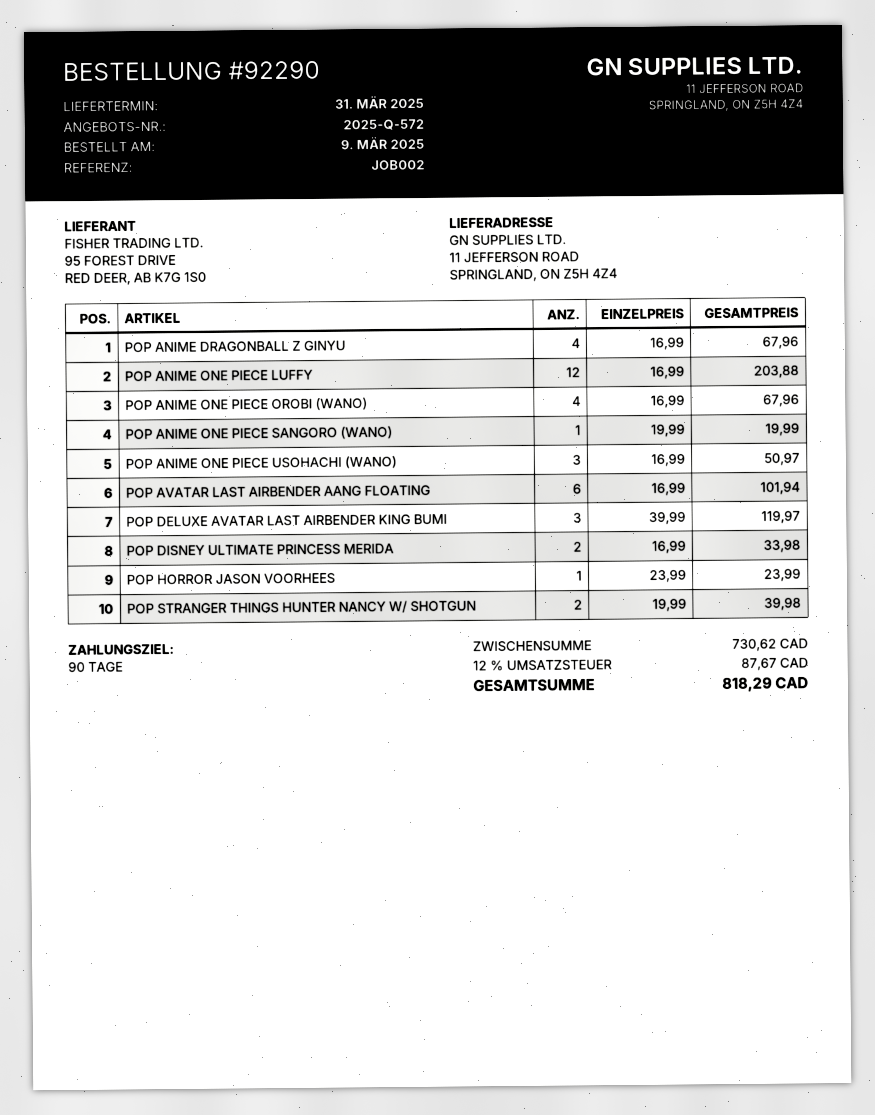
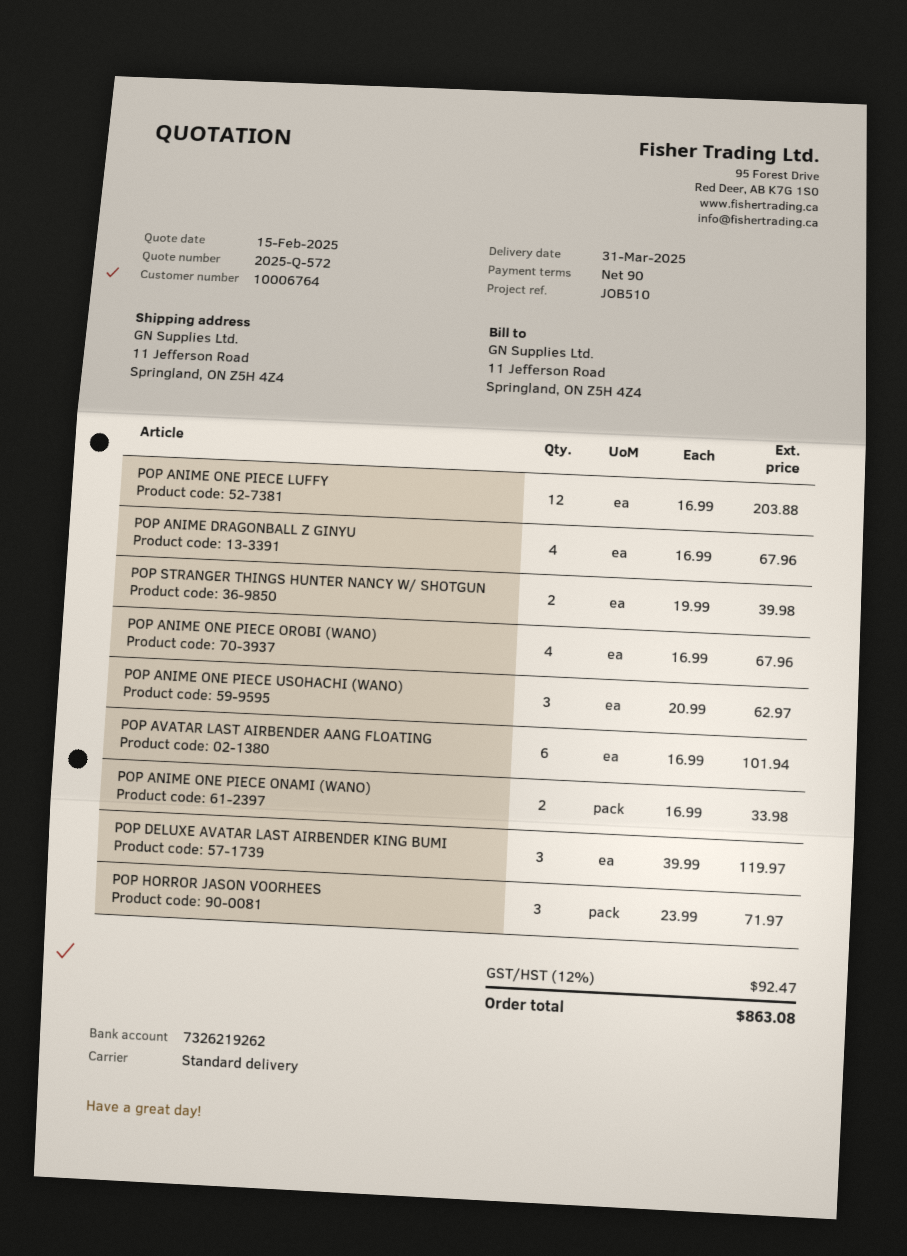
reference: JOB002 -> JOB510
POP ANIME ONE PIECE SANGORO (WANO): 1 x 19.99 = 19.99 -> none
POP ANIME ONE PIECE USOHACHI (WANO): 3 x 16.99 = 50.97 -> 3 x 20.99 = 62.97
POP DISNEY ULTIMATE PRINCESS MERIDA: 2 x 16.99 = 33.98 -> none
POP HORROR JASON VOORHEES: 1 x 23.99 = 23.99 -> 3 x 23.99 = 71.97
POP ANIME ONE PIECE ONAMI (WANO): none -> 2 x 16.99 = 33.98
tax: 12% = 87.67 -> 12% = 92.47
total: 818.29 -> 863.08

